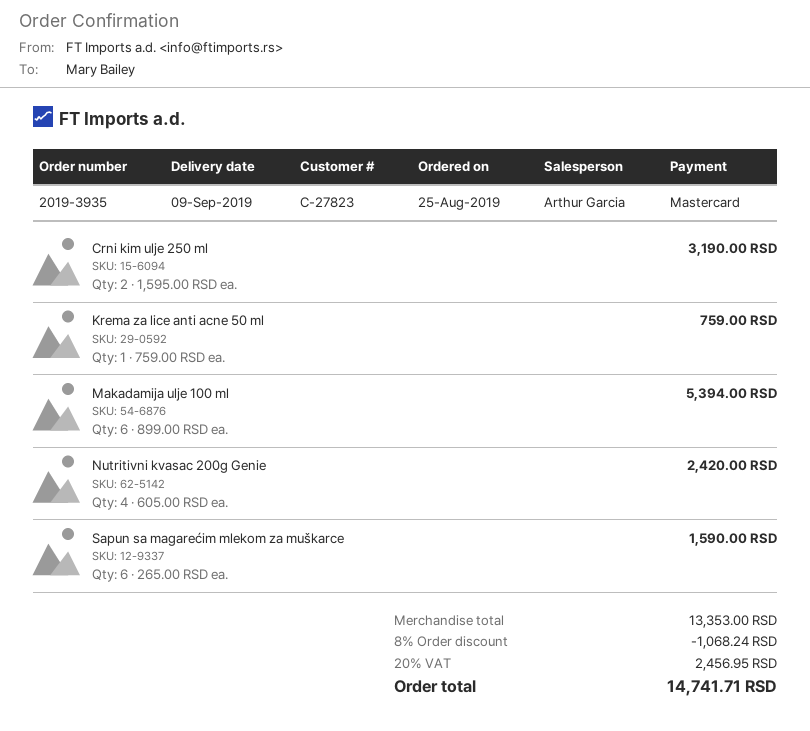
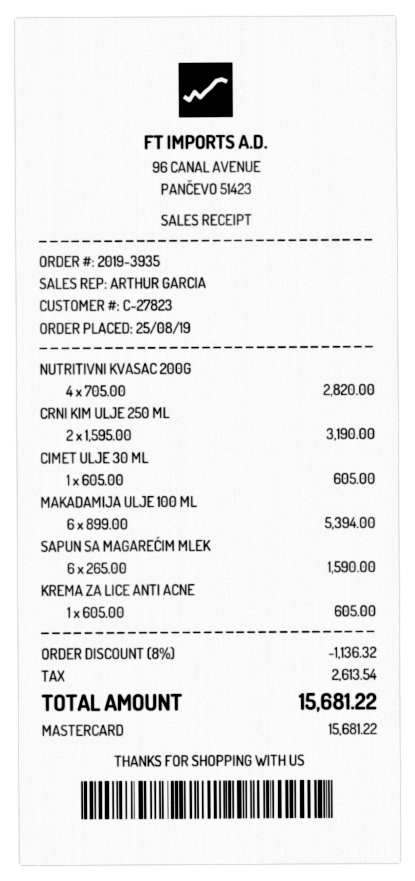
Krema za lice anti acne 50 ml: 1 x 759.00 = 759.00 -> 1 x 605.00 = 605.00
Nutritivni kvasac 200g Genie: 4 x 605.00 = 2420.00 -> 4 x 705.00 = 2820.00
CIMET ULJE 30 ML: none -> 1 x 605.00 = 605.00
discount: 8% = 1068.24 -> 8% = 1136.32
tax: 2456.95 -> 2613.54
total: 14741.71 -> 15681.22

